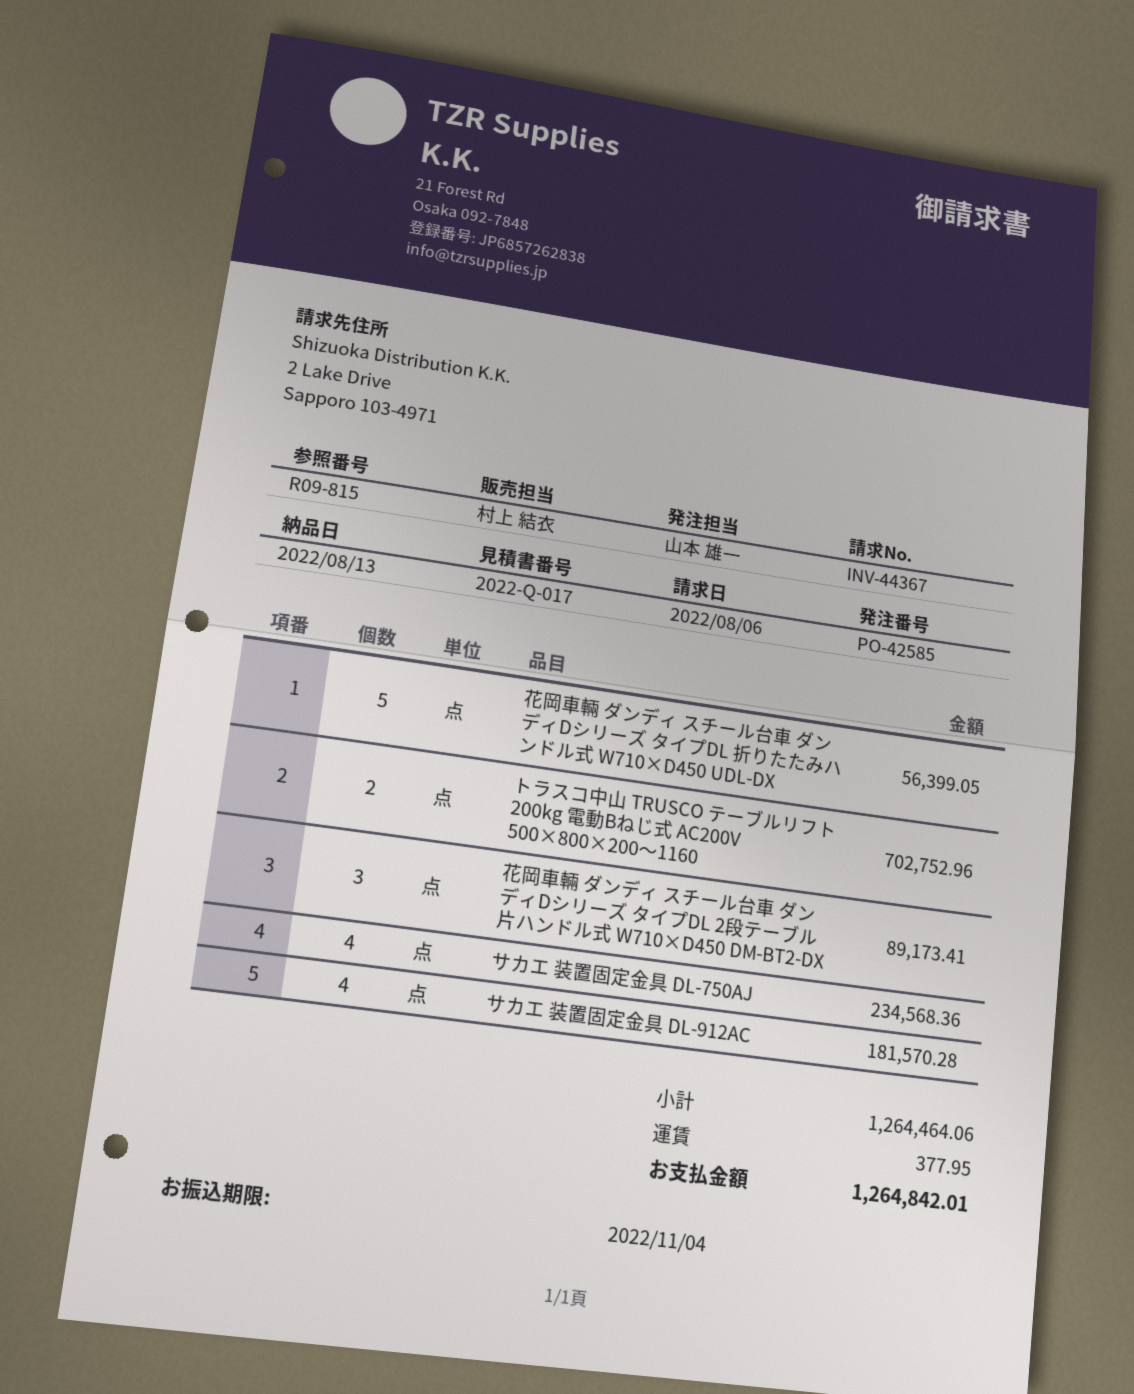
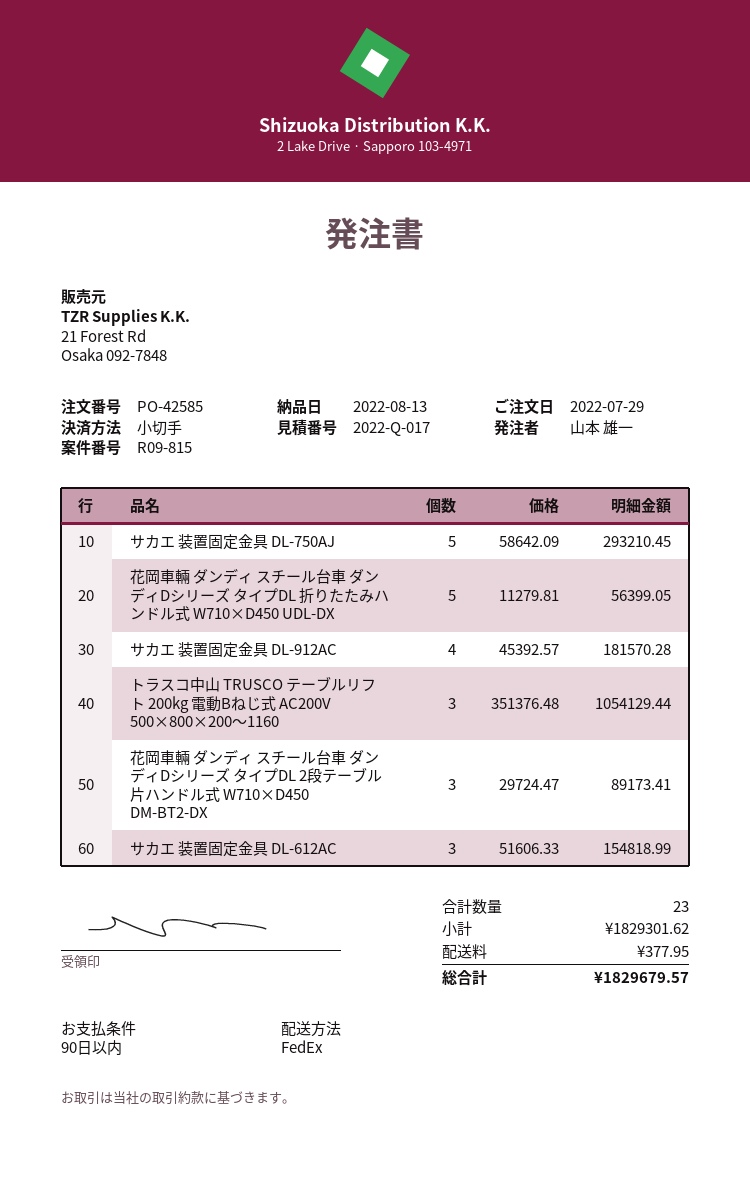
トラスコ中山 TRUSCO テーブルリフト 200kg 電動Bねじ式 AC200V 500×800×200〜1160: 2 for 702752.96 -> 3 for 1054129.44
サカエ 装置固定金具 DL-750AJ: 4 for 234568.36 -> 5 for 293210.45
サカエ 装置固定金具 DL-612AC: none -> 3 for 154818.99
subtotal: 1264464.06 -> 1829301.62
total: 1264842.01 -> 1829679.57

